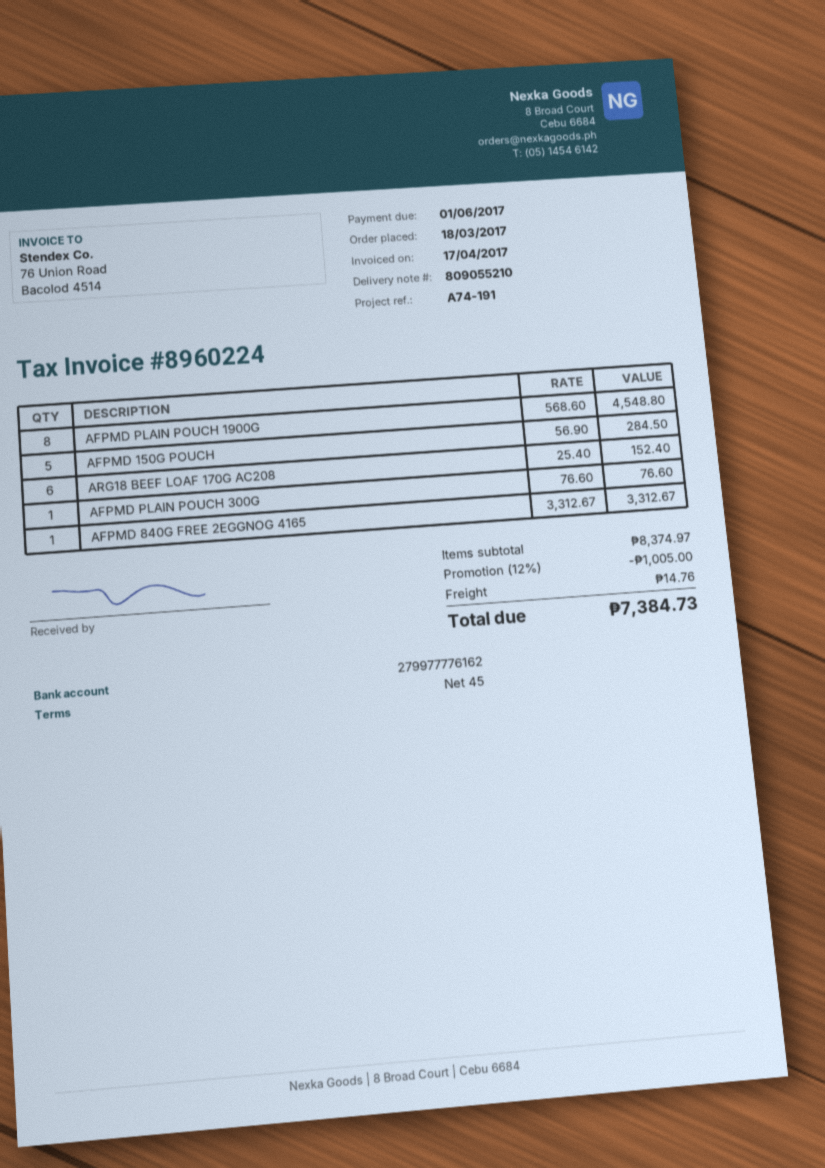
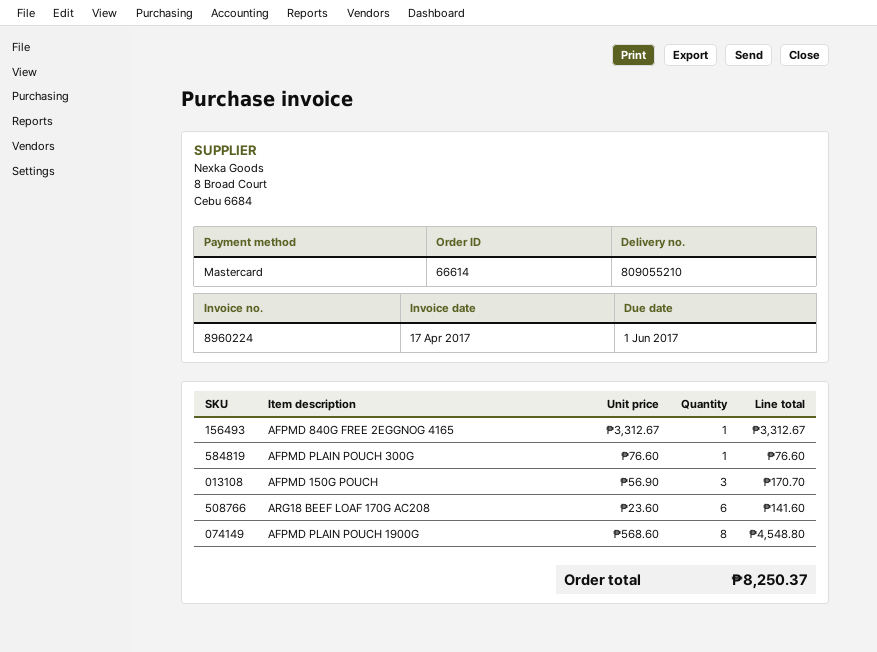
AFPMD 150G POUCH: 5 x 56.90 = 284.50 -> 3 x 56.90 = 170.70
ARG18 BEEF LOAF 170G AC208: 6 x 25.40 = 152.40 -> 6 x 23.60 = 141.60
discount: 12% = 1005.00 -> none
shipping: 14.76 -> none
total: 7384.73 -> 8250.37

